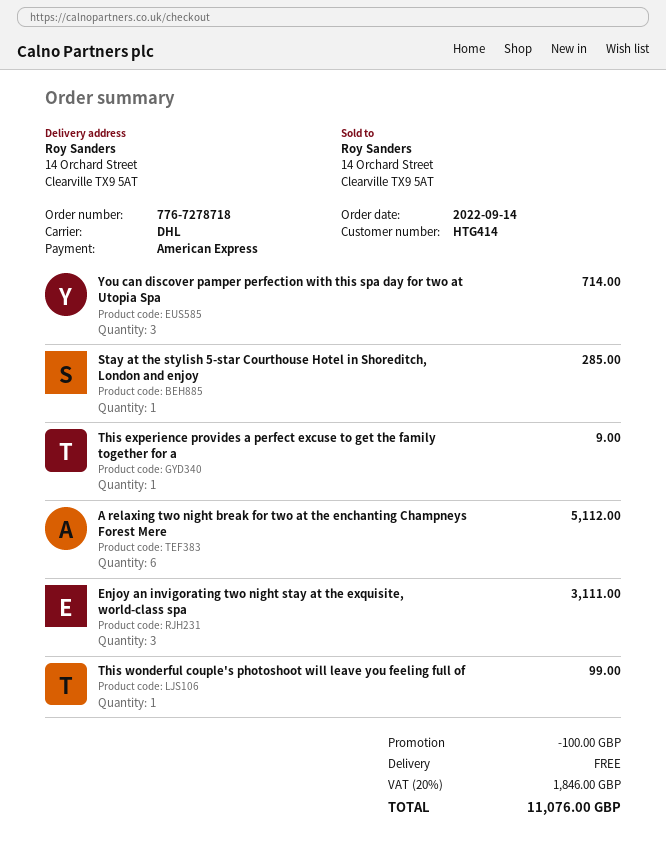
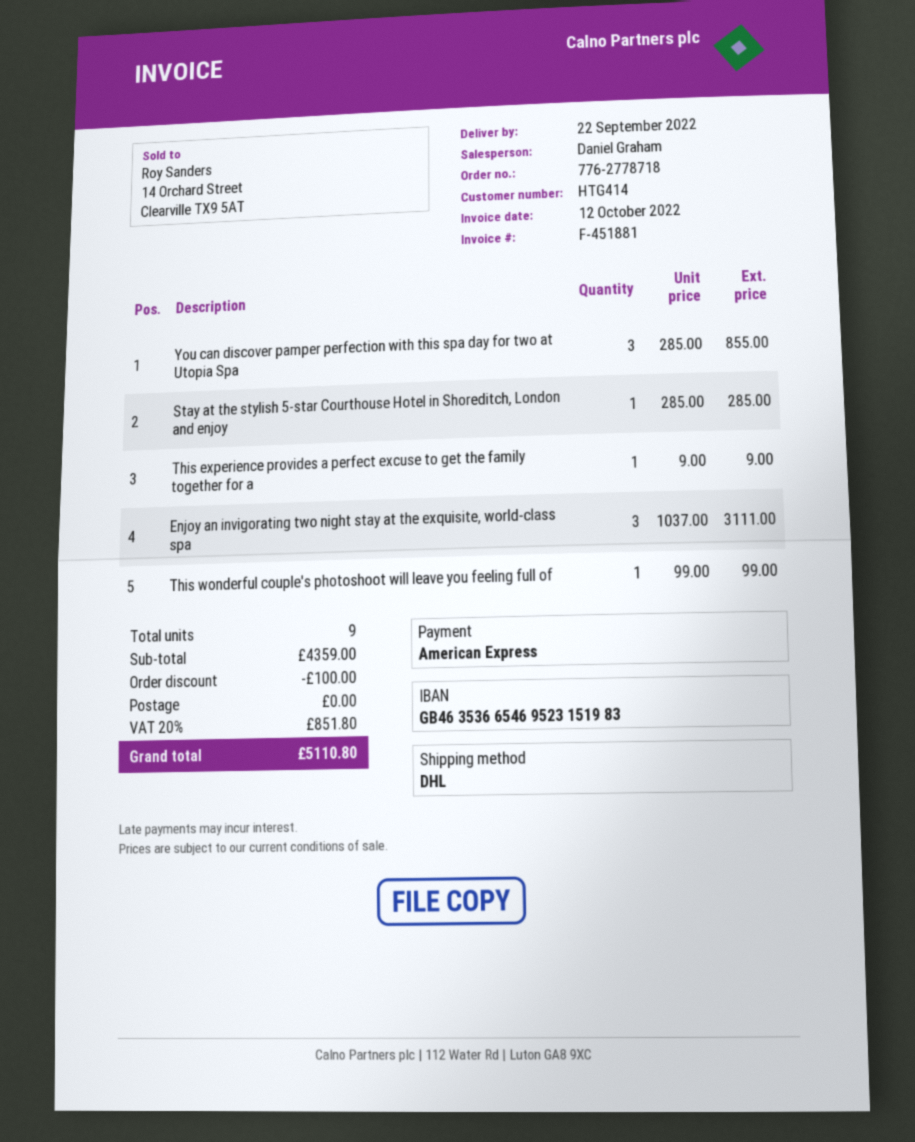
order number: 776-7278718 -> 776-2778718
You can discover pamper perfection with this spa day for two at Utopia Spa: 3 for 714.00 -> 3 for 855.00
A relaxing two night break for two at the enchanting Champneys Forest Mere: 6 for 5112.00 -> none
tax: 20% = 1846.00 -> 20% = 851.80
total: 11076.00 -> 5110.80

